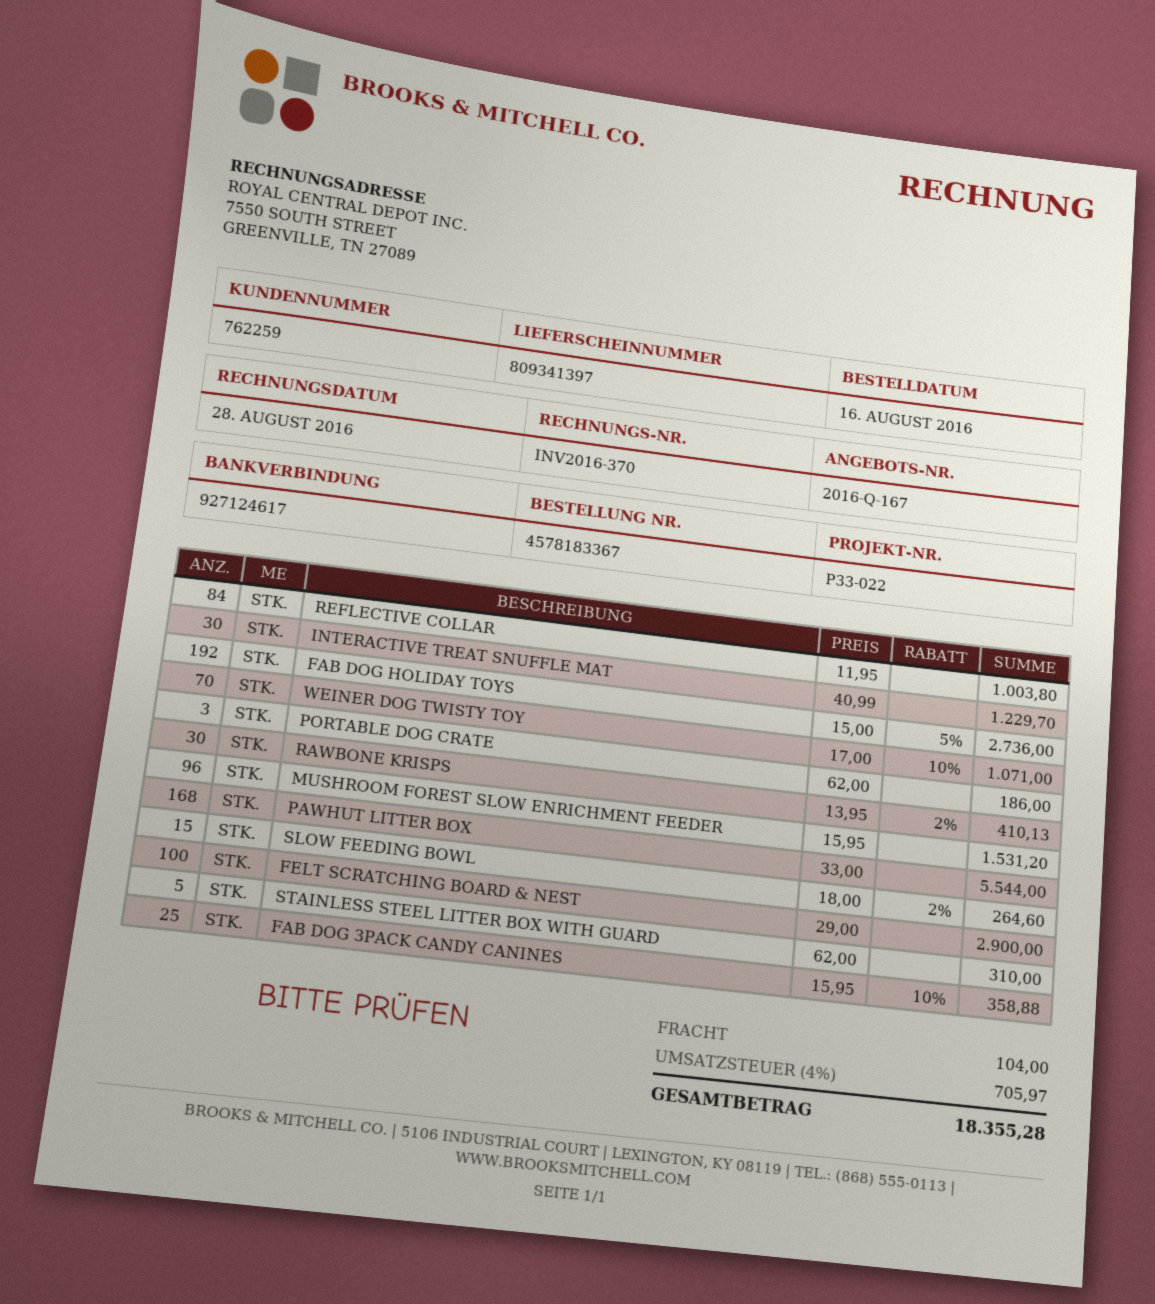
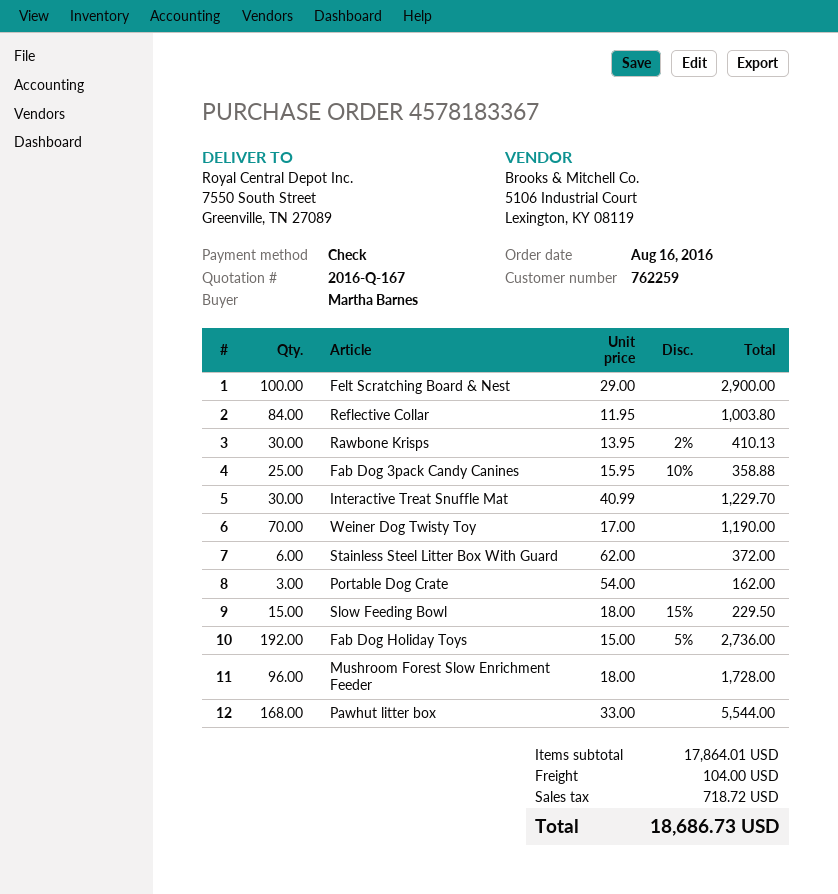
WEINER DOG TWISTY TOY: 70 x 17.00 - 10% = 1071.00 -> 70 x 17.00 = 1190.00
PORTABLE DOG CRATE: 3 x 62.00 = 186.00 -> 3 x 54.00 = 162.00
MUSHROOM FOREST SLOW ENRICHMENT FEEDER: 96 x 15.95 = 1531.20 -> 96 x 18.00 = 1728.00
SLOW FEEDING BOWL: 15 x 18.00 - 2% = 264.60 -> 15 x 18.00 - 15% = 229.50
STAINLESS STEEL LITTER BOX WITH GUARD: 5 x 62.00 = 310.00 -> 6 x 62.00 = 372.00
tax: 705.97 -> 718.72
total: 18355.28 -> 18686.73

